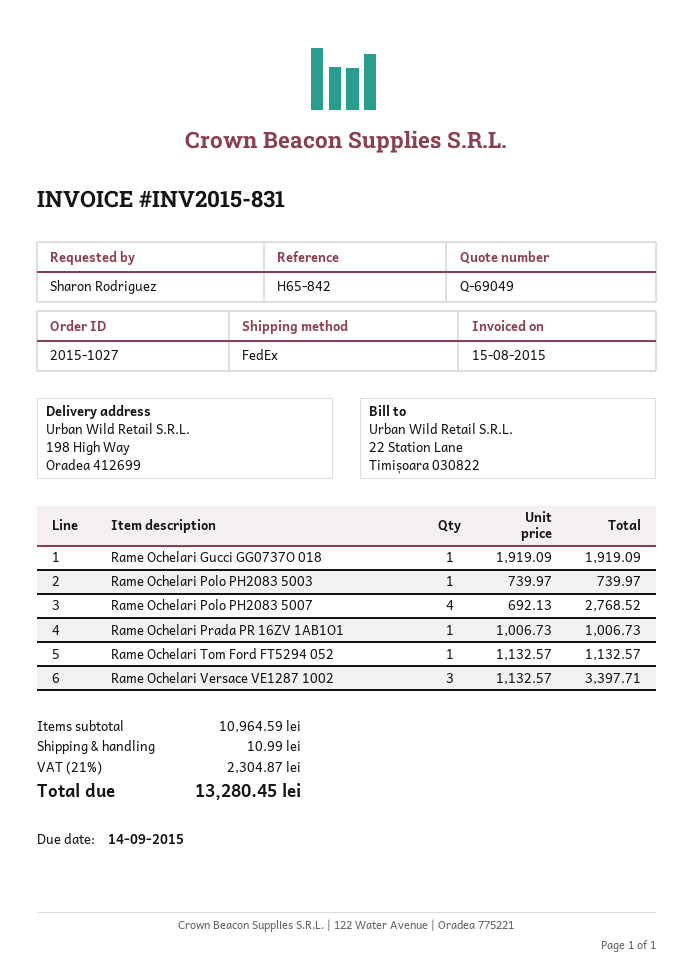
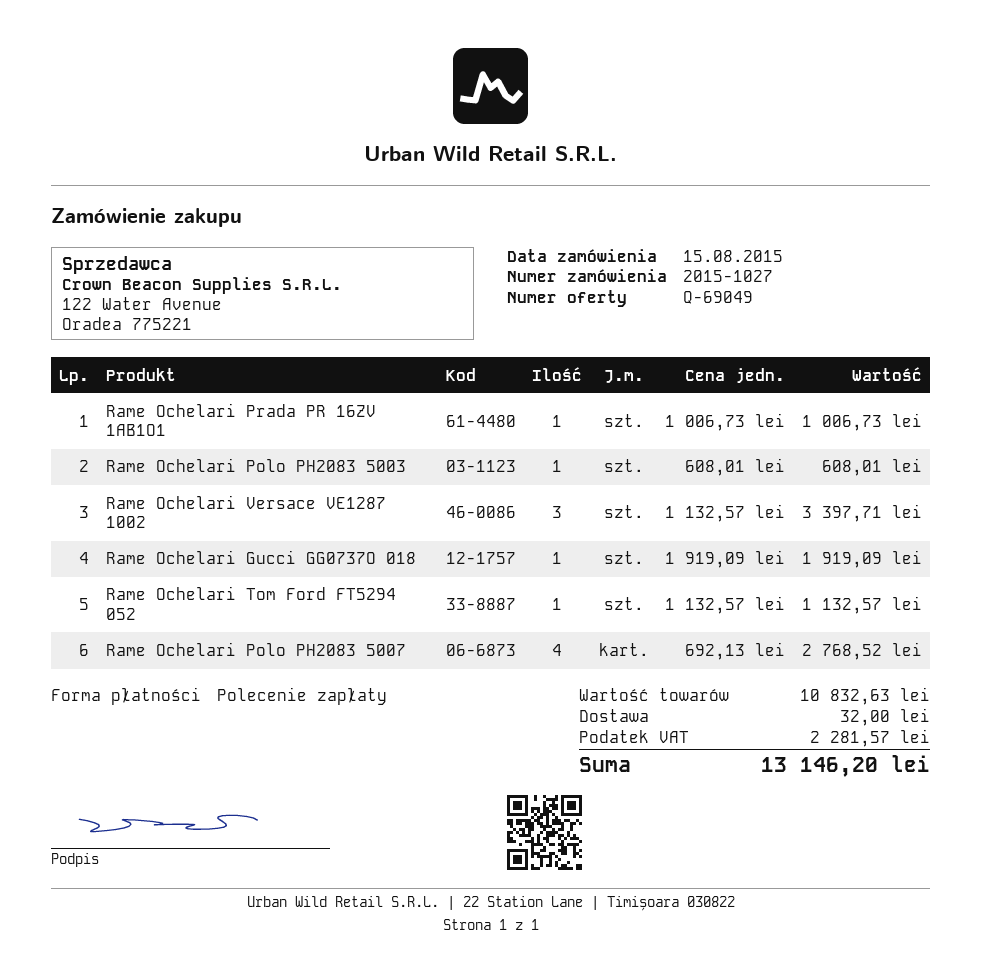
Rame Ochelari Polo PH2083 5003: 1 x 739.97 = 739.97 -> 1 x 608.01 = 608.01
subtotal: 10964.59 -> 10832.63
shipping: 10.99 -> 32.00
tax: 2304.87 -> 2281.57
total: 13280.45 -> 13146.20

